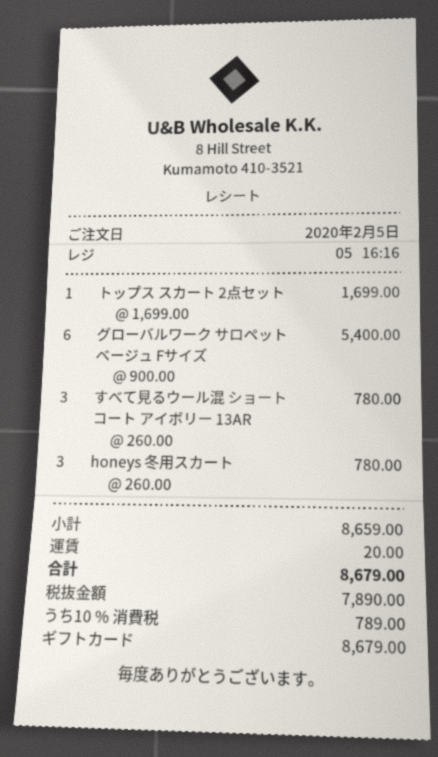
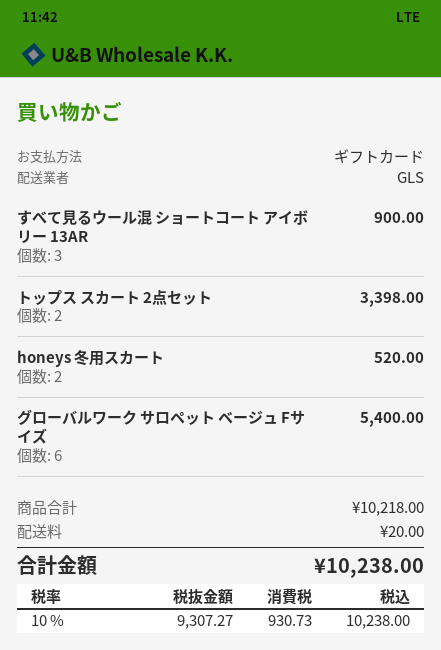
トップス スカート 2点セット: 1 for 1699.00 -> 2 for 3398.00
すべて見るウール混 ショートコート アイボリー 13AR: 3 for 780.00 -> 3 for 900.00
honeys 冬用スカート: 3 for 780.00 -> 2 for 520.00
subtotal: 8659.00 -> 10218.00
net: 7890.00 -> 9307.27
tax: 10% = 789.00 -> 10% = 930.73
total: 8679.00 -> 10238.00

